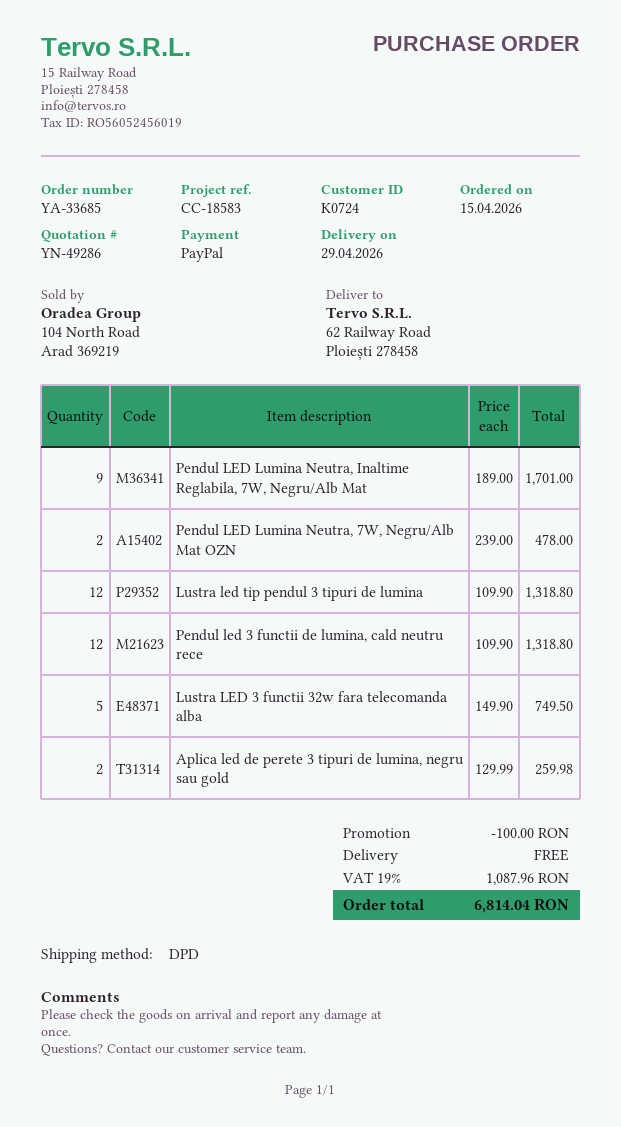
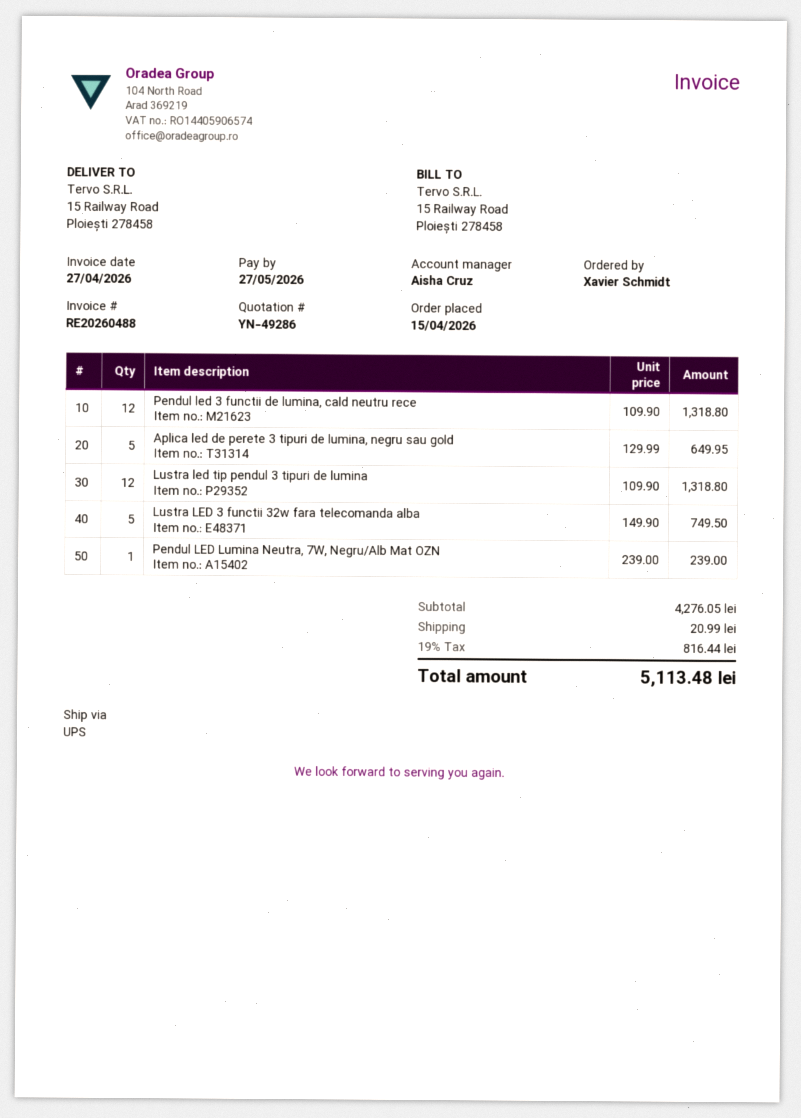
shipping method: DPD -> UPS
ship to: 62 Railway Road, Ploiești 278458 -> 15 Railway Road, Ploiești 278458
Pendul LED Lumina Neutra, Inaltime Reglabila, 7W, Negru/Alb Mat: 9 x 189.00 = 1701.00 -> none
Pendul LED Lumina Neutra, 7W, Negru/Alb Mat OZN: 2 x 239.00 = 478.00 -> 1 x 239.00 = 239.00
Aplica led de perete 3 tipuri de lumina, negru sau gold: 2 x 129.99 = 259.98 -> 5 x 129.99 = 649.95
discount: 100.00 -> none
shipping: 0.00 -> 20.99
tax: 19% = 1087.96 -> 19% = 816.44
total: 6814.04 -> 5113.48

